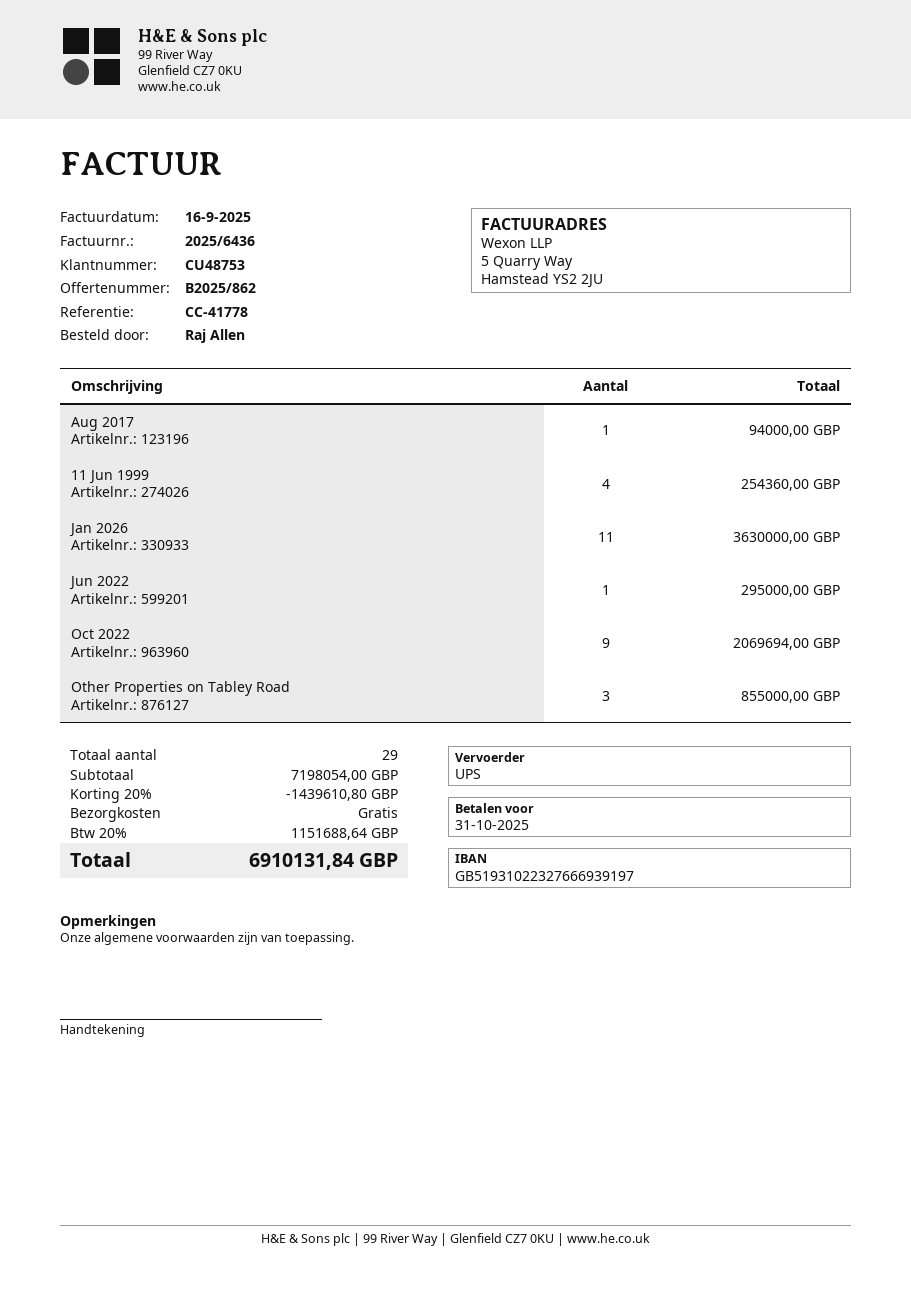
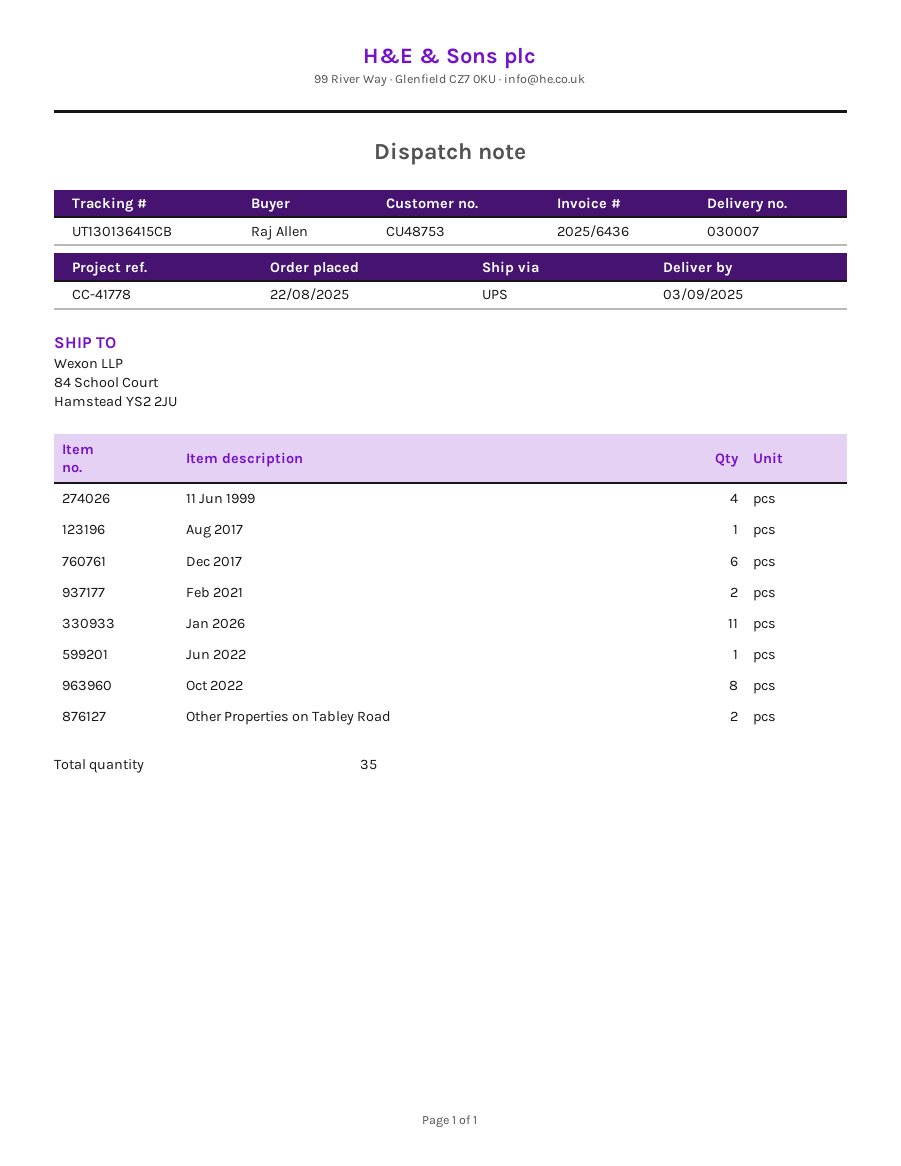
Oct 2022: 9 -> 8
Other Properties on Tabley Road: 3 -> 2
Dec 2017: none -> 6
Feb 2021: none -> 2
total quantity: 29 -> 35

